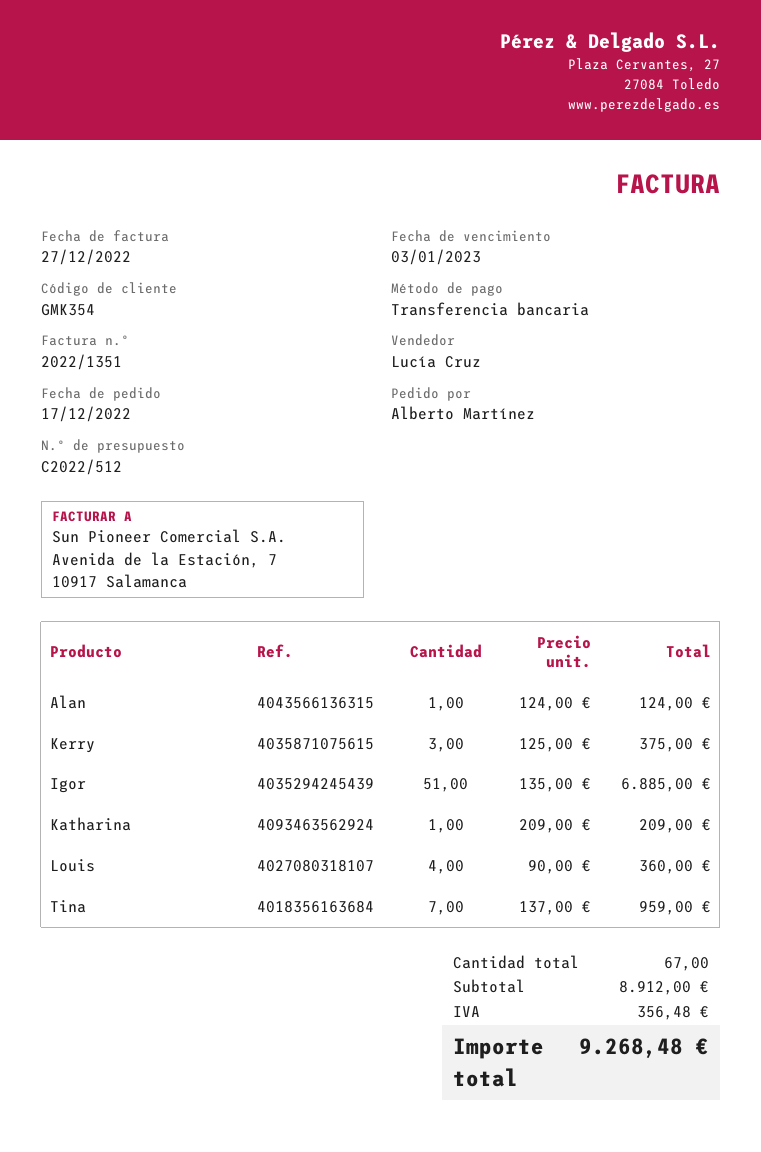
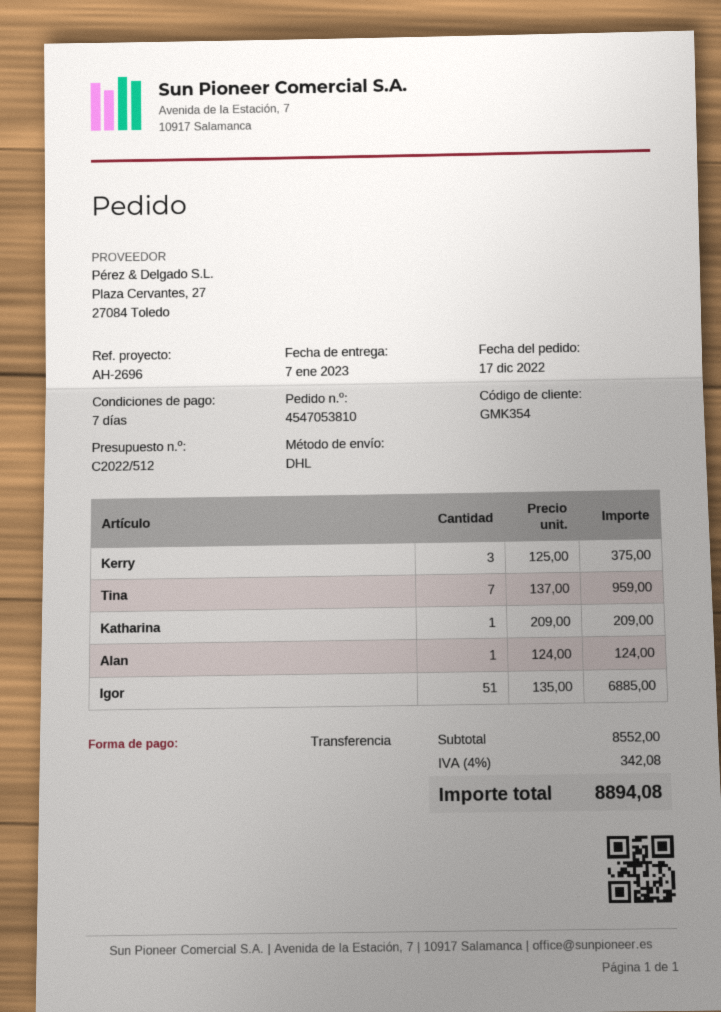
Louis: 4 x 90.00 = 360.00 -> none
subtotal: 8912.00 -> 8552.00
tax: 356.48 -> 342.08
total: 9268.48 -> 8894.08

